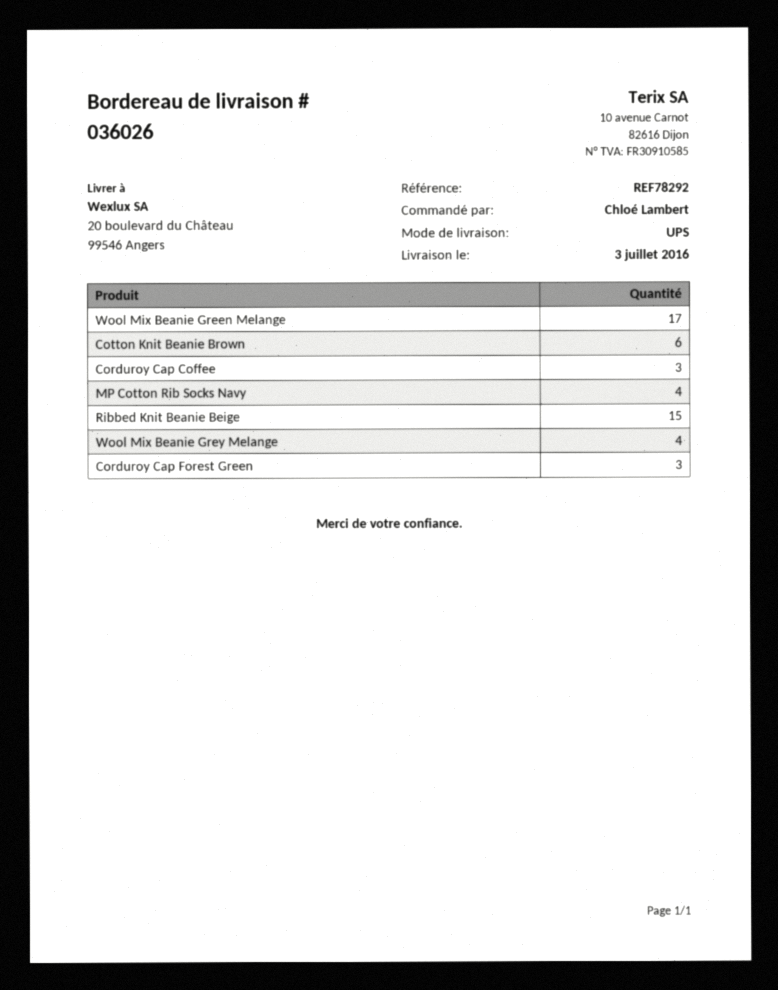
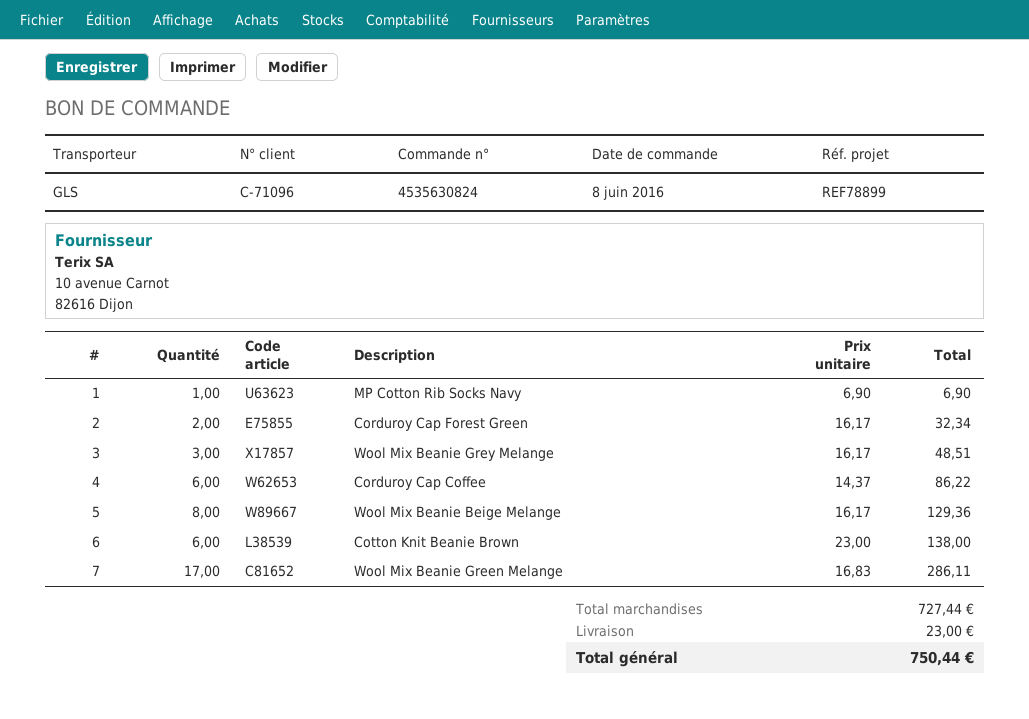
reference: REF78292 -> REF78899
shipping method: UPS -> GLS
Corduroy Cap Coffee: 3 -> 6
MP Cotton Rib Socks Navy: 4 -> 1
Ribbed Knit Beanie Beige: 15 -> none
Wool Mix Beanie Grey Melange: 4 -> 3
Corduroy Cap Forest Green: 3 -> 2
Wool Mix Beanie Beige Melange: none -> 8

